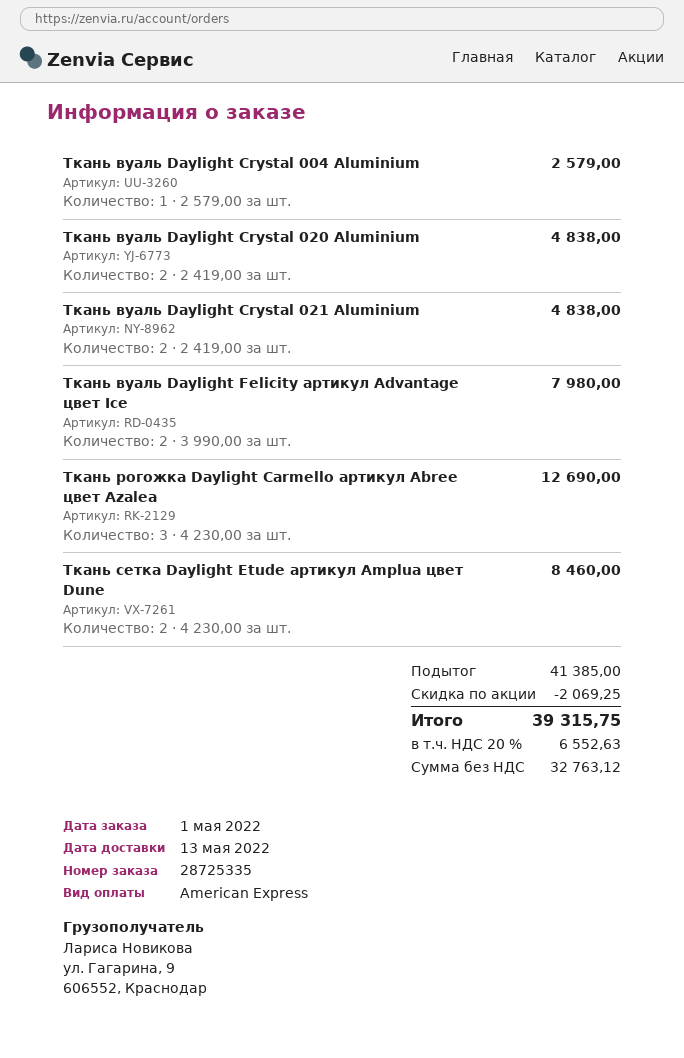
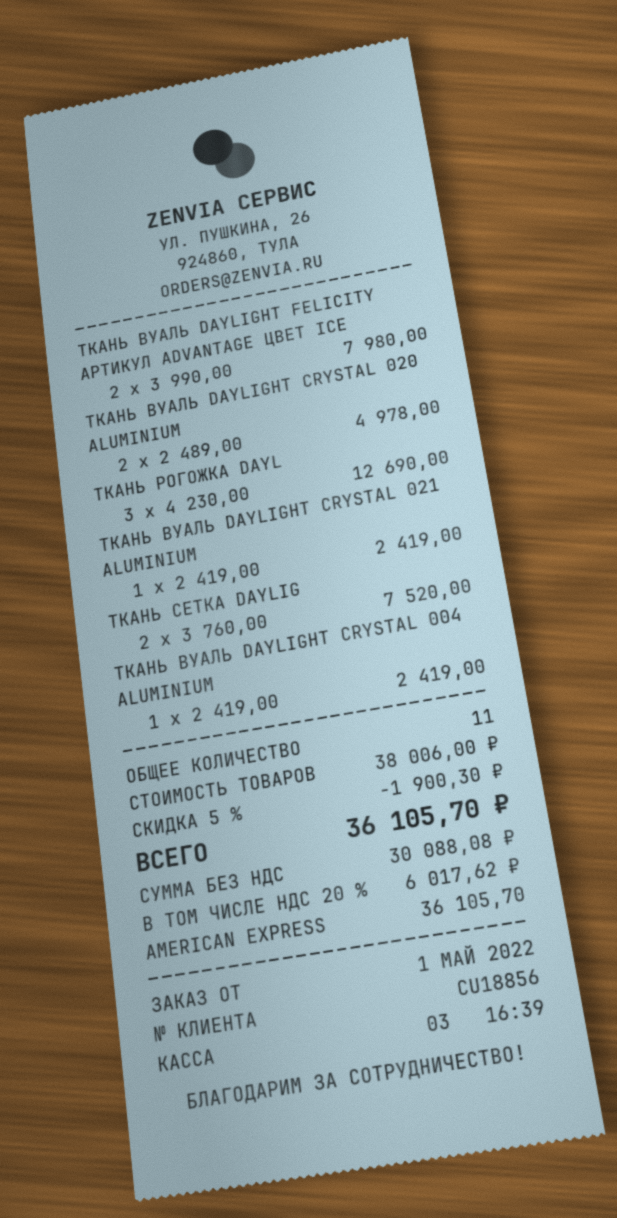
Ткань вуаль Daylight Crystal 004 Aluminium: 1 x 2579.00 = 2579.00 -> 1 x 2419.00 = 2419.00
Ткань вуаль Daylight Crystal 020 Aluminium: 2 x 2419.00 = 4838.00 -> 2 x 2489.00 = 4978.00
Ткань вуаль Daylight Crystal 021 Aluminium: 2 x 2419.00 = 4838.00 -> 1 x 2419.00 = 2419.00
Ткань сетка Daylight Etude артикул Amplua цвет Dune: 2 x 4230.00 = 8460.00 -> 2 x 3760.00 = 7520.00
subtotal: 41385.00 -> 38006.00
discount: 2069.25 -> 1900.30
net: 32763.12 -> 30088.08
tax: 20% = 6552.63 -> 20% = 6017.62
total: 39315.75 -> 36105.70

